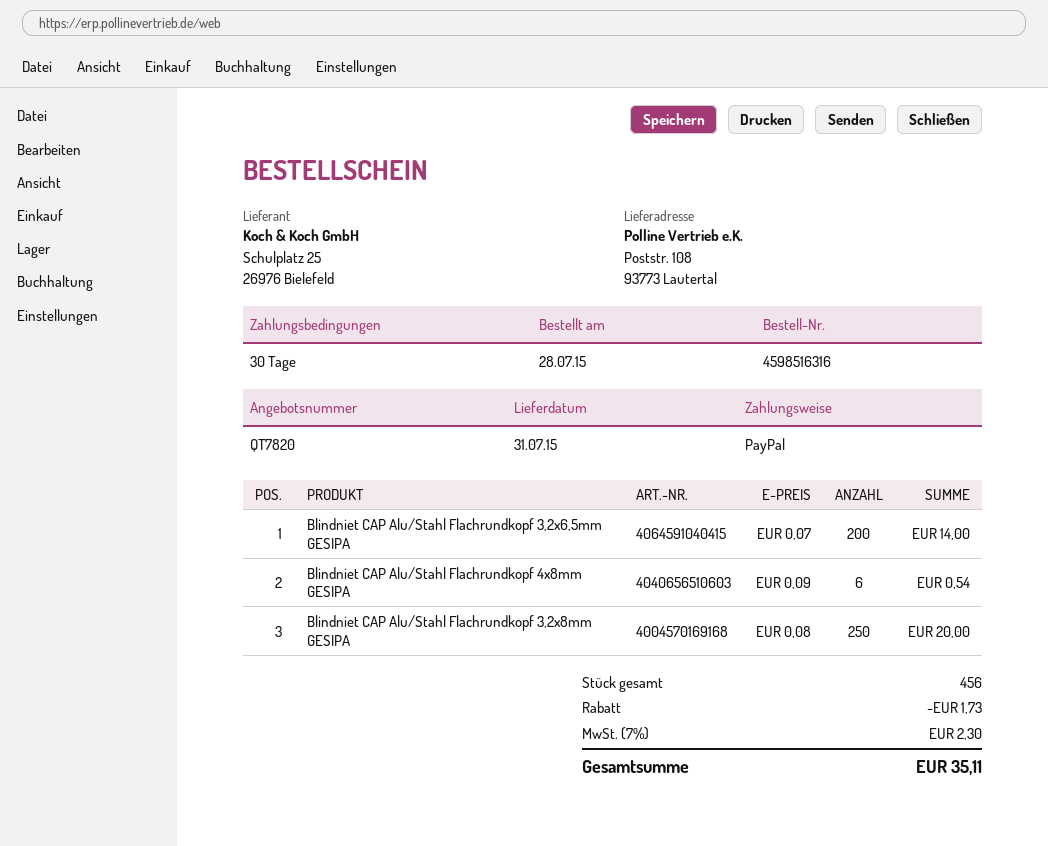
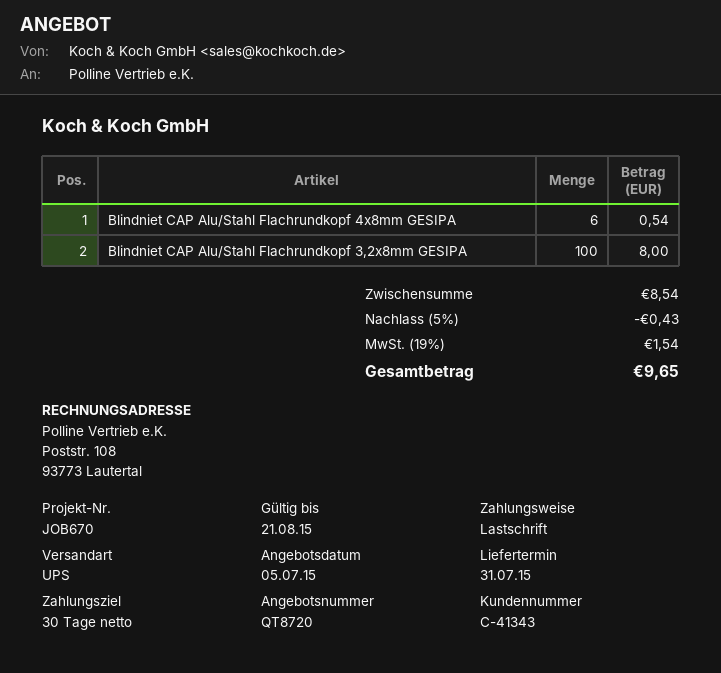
quote number: QT7820 -> QT8720
payment method: PayPal -> direct debit
Blindniet CAP Alu/Stahl Flachrundkopf 3,2x6,5mm GESIPA: 200 for 14.00 -> none
Blindniet CAP Alu/Stahl Flachrundkopf 3,2x8mm GESIPA: 250 for 20.00 -> 100 for 8.00
discount: 1.73 -> 0.43
tax: 7% = 2.30 -> 19% = 1.54
total: 35.11 -> 9.65

